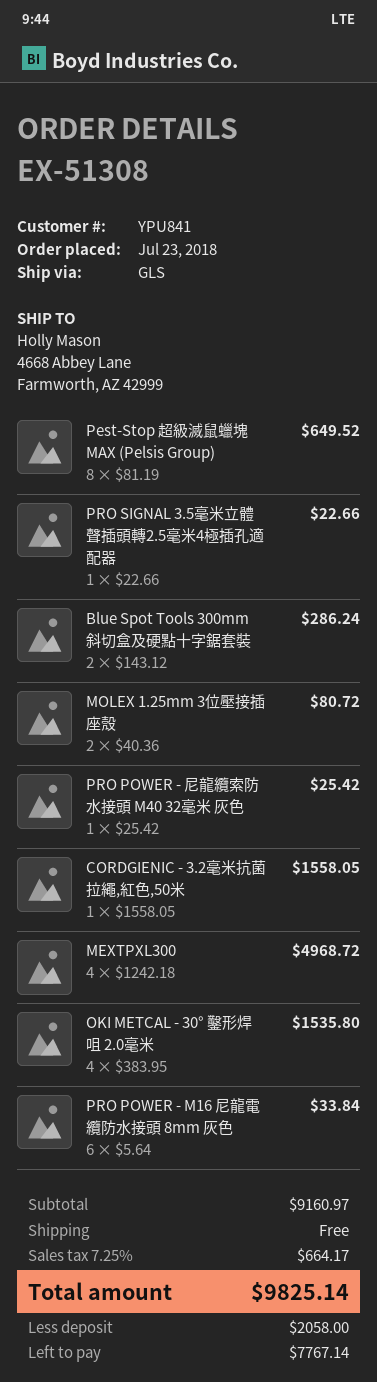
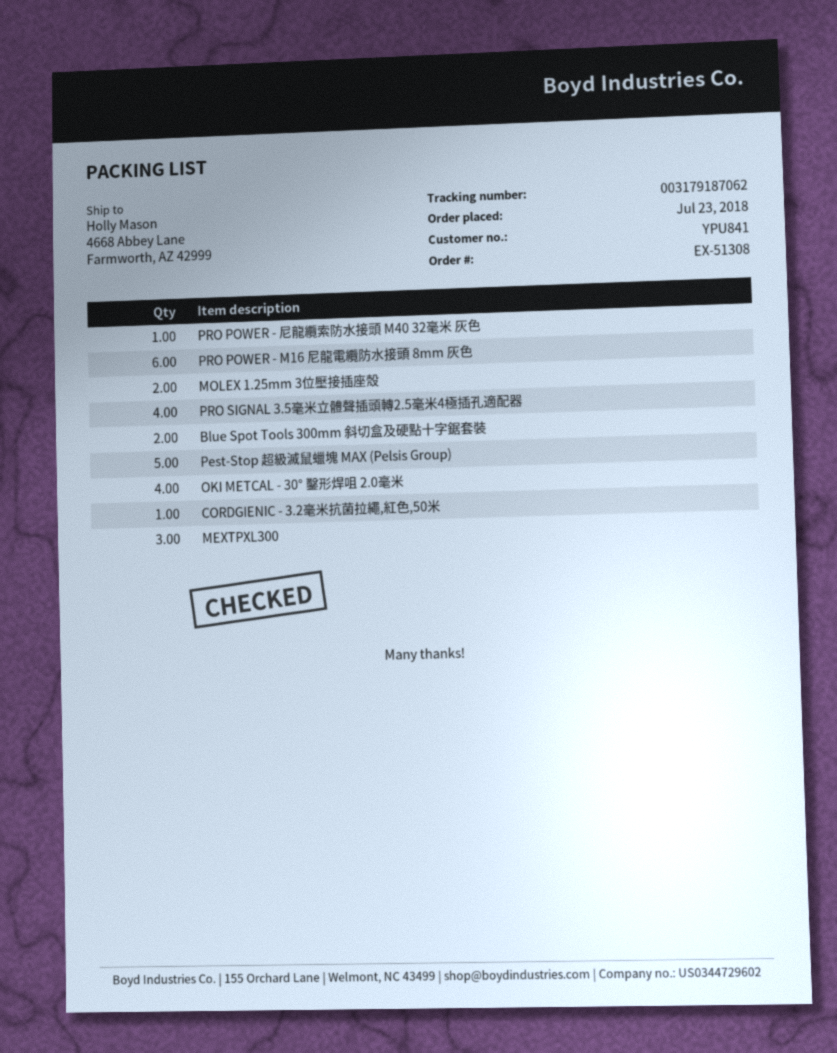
Pest-Stop 超級滅鼠蠟塊 MAX (Pelsis Group): 8 -> 5
PRO SIGNAL 3.5毫米立體聲插頭轉2.5毫米4極插孔適配器: 1 -> 4
MEXTPXL300: 4 -> 3

